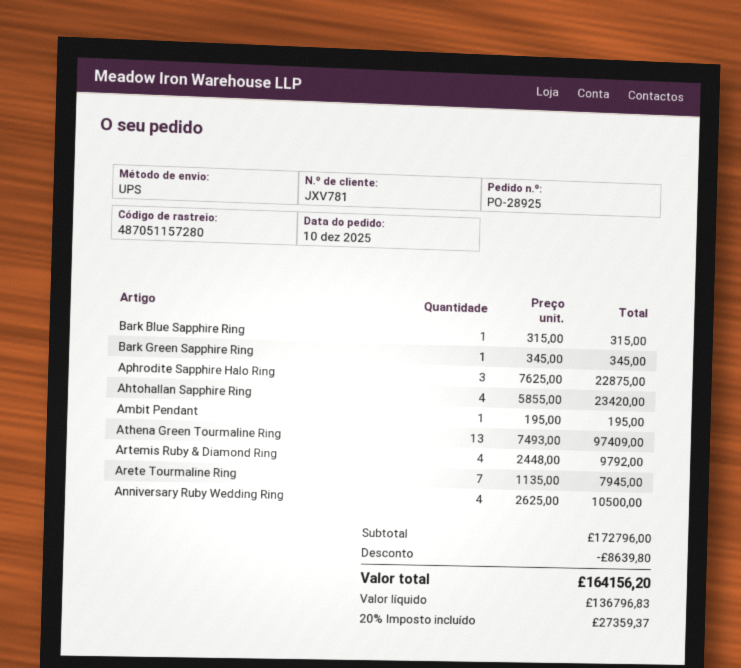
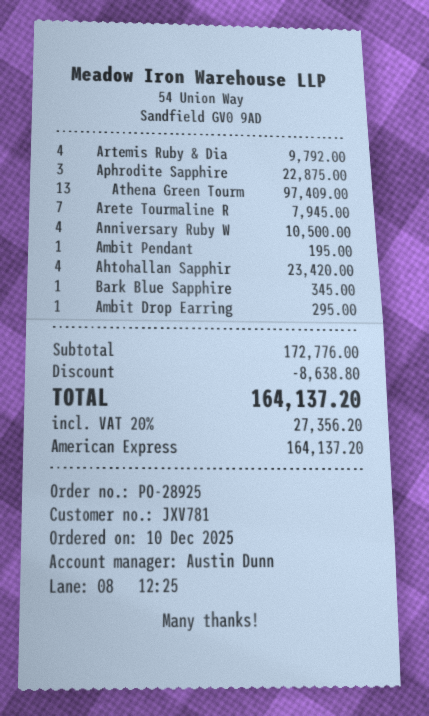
Bark Blue Sapphire Ring: 1 for 315.00 -> 1 for 345.00
Bark Green Sapphire Ring: 1 for 345.00 -> none
Ambit Drop Earring: none -> 1 for 295.00
subtotal: 172796.00 -> 172776.00
discount: 8639.80 -> 8638.80
tax: 20% = 27359.37 -> 20% = 27356.20
total: 164156.20 -> 164137.20

